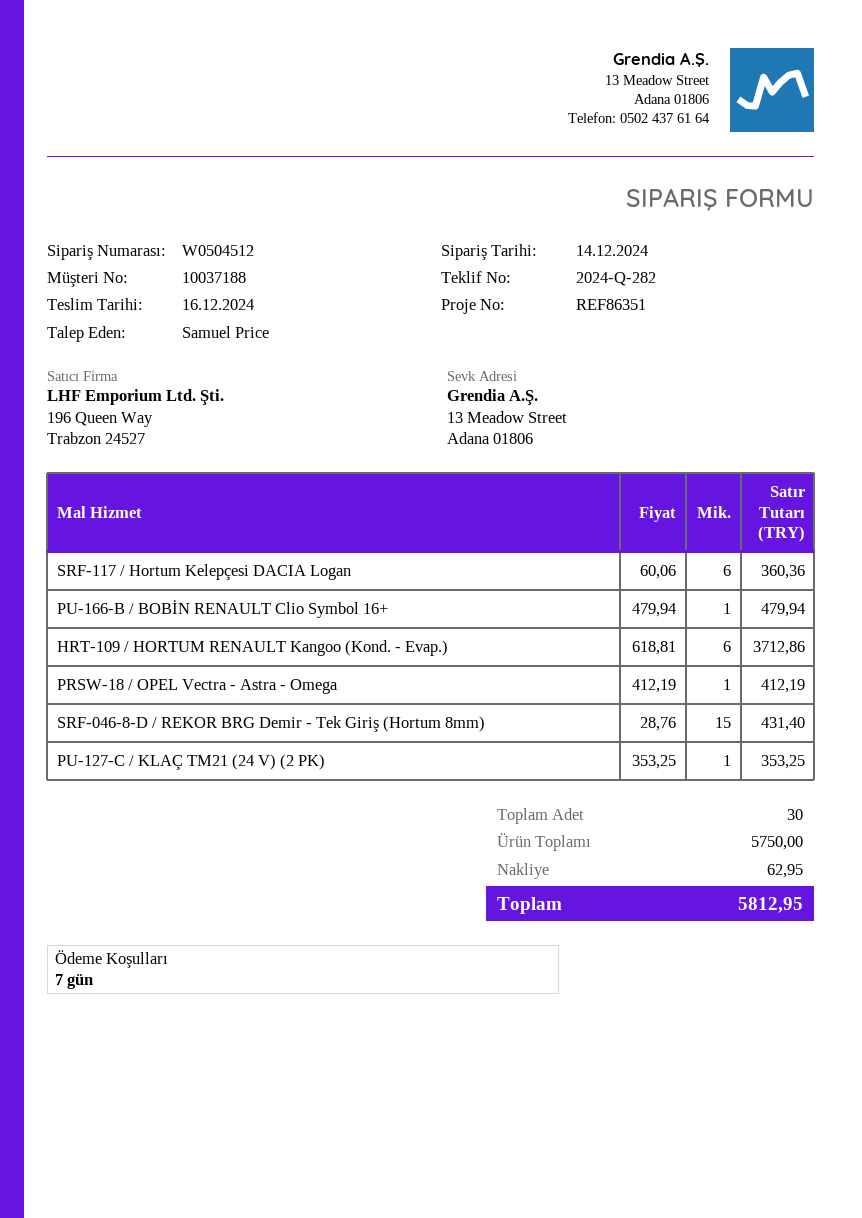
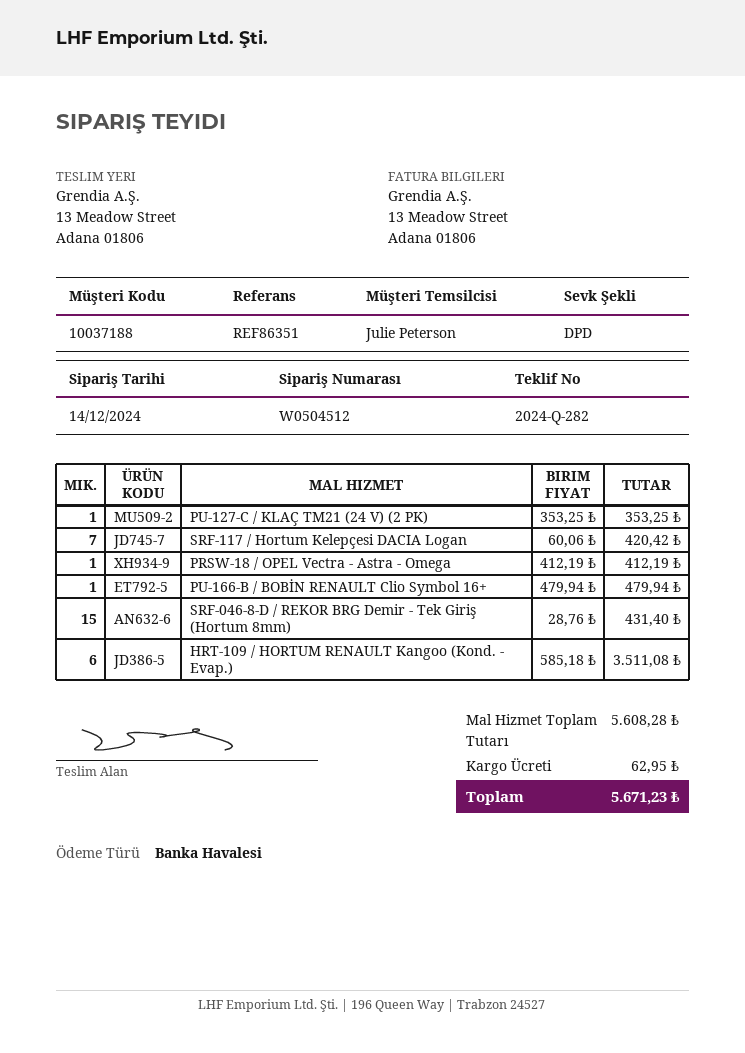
SRF-117 / Hortum Kelepçesi DACIA Logan: 6 x 60.06 = 360.36 -> 7 x 60.06 = 420.42
HRT-109 / HORTUM RENAULT Kangoo (Kond. - Evap.): 6 x 618.81 = 3712.86 -> 6 x 585.18 = 3511.08
subtotal: 5750.00 -> 5608.28
total: 5812.95 -> 5671.23

